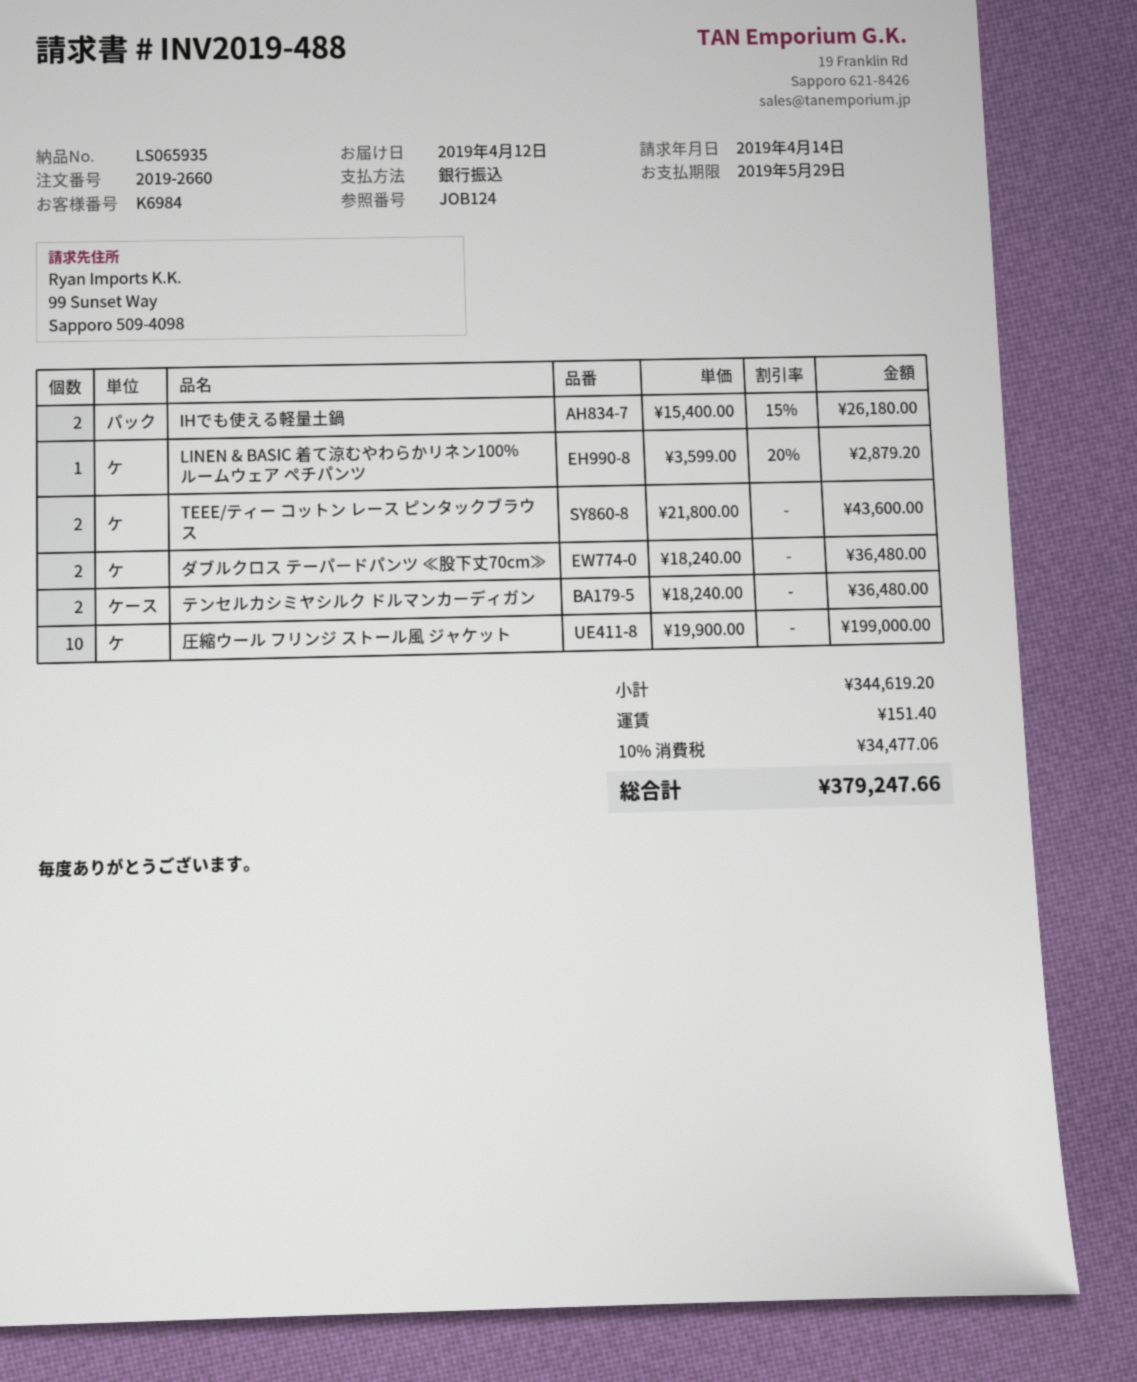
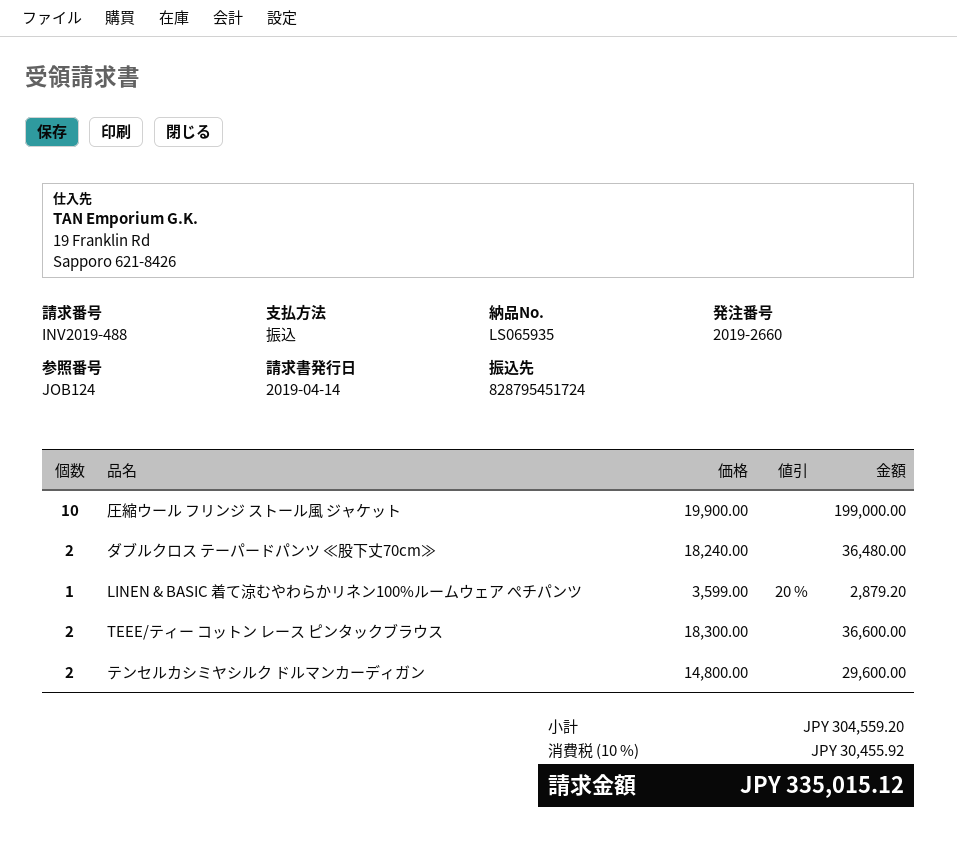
IHでも使える軽量土鍋: 2 x 15400.00 - 15% = 26180.00 -> none
TEEE/ティー コットン レース ピンタックブラウス: 2 x 21800.00 = 43600.00 -> 2 x 18300.00 = 36600.00
テンセルカシミヤシルク ドルマンカーディガン: 2 x 18240.00 = 36480.00 -> 2 x 14800.00 = 29600.00
subtotal: 344619.20 -> 304559.20
shipping: 151.40 -> none
tax: 10% = 34477.06 -> 10% = 30455.92
total: 379247.66 -> 335015.12

